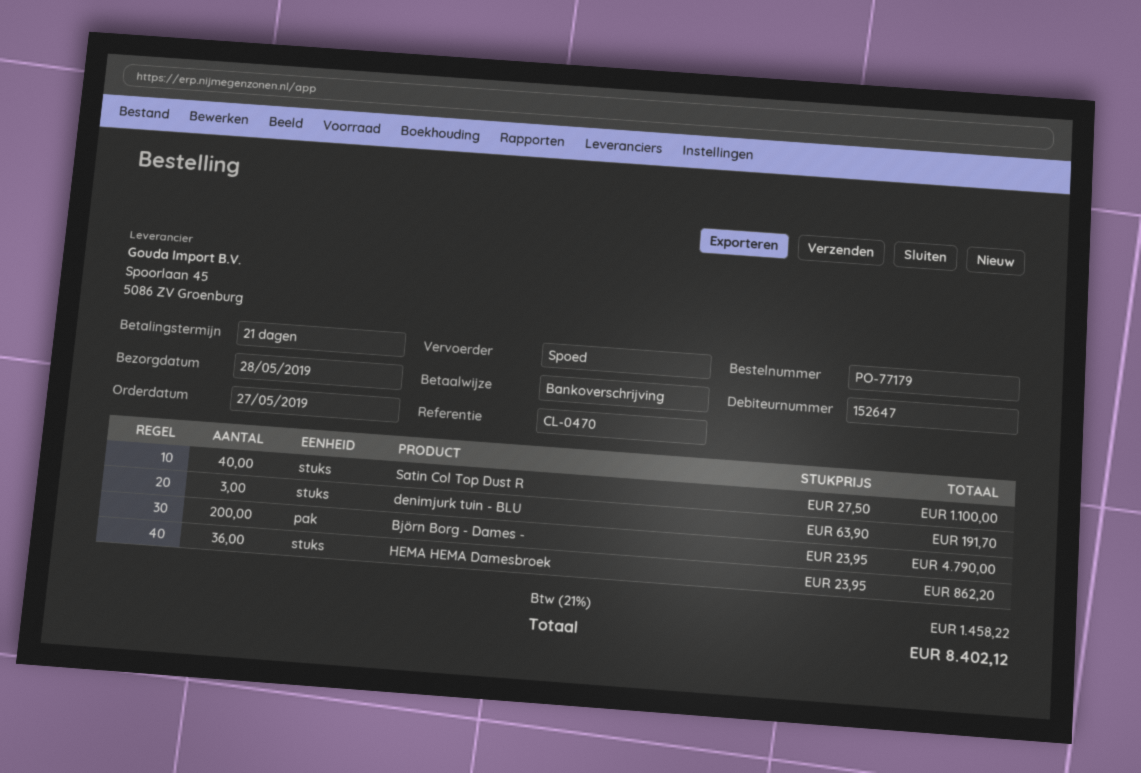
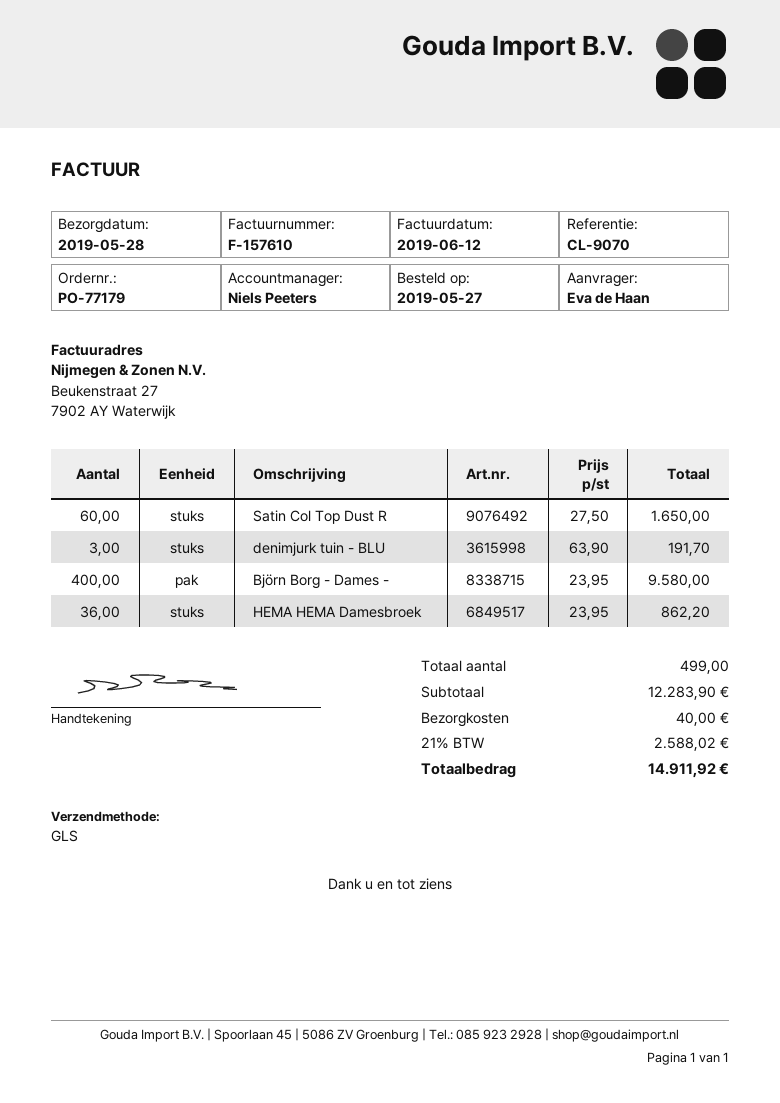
reference: CL-0470 -> CL-9070
shipping method: express -> GLS
Satin Col Top Dust R: 40 x 27.50 = 1100.00 -> 60 x 27.50 = 1650.00
Björn Borg - Dames -: 200 x 23.95 = 4790.00 -> 400 x 23.95 = 9580.00
shipping: none -> 40.00
tax: 21% = 1458.22 -> 21% = 2588.02
total: 8402.12 -> 14911.92

